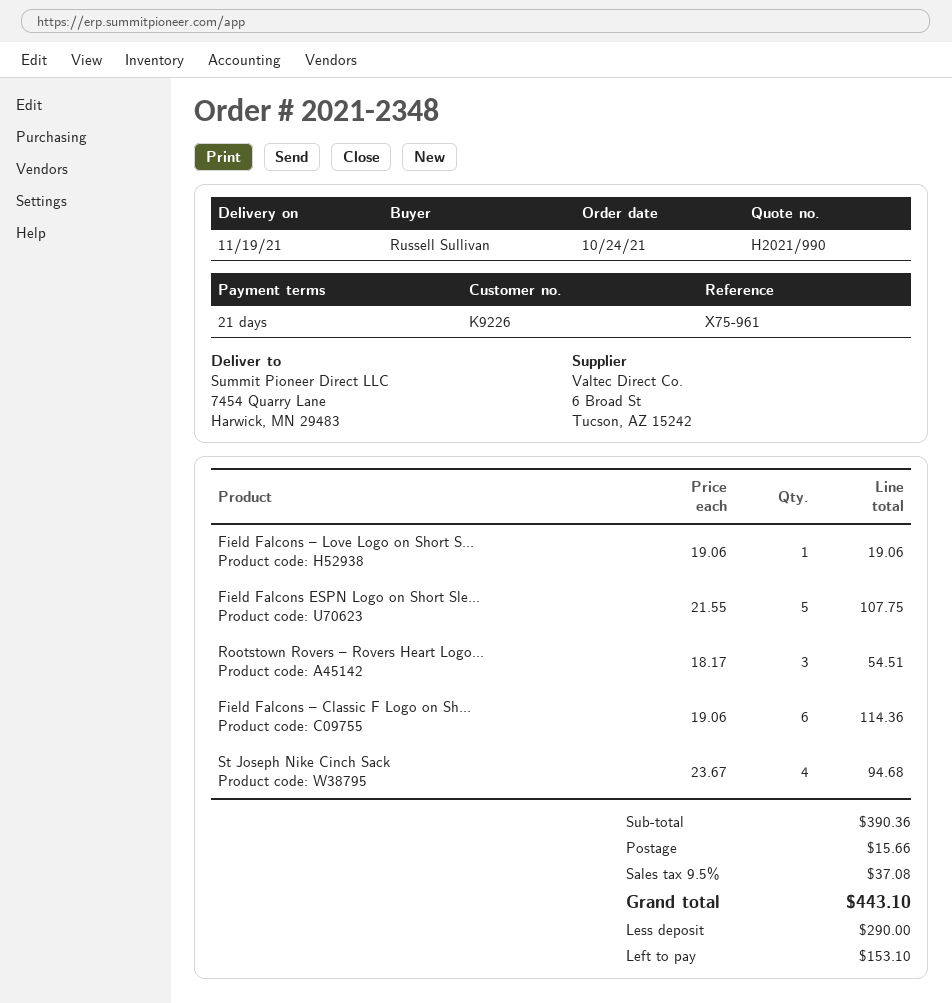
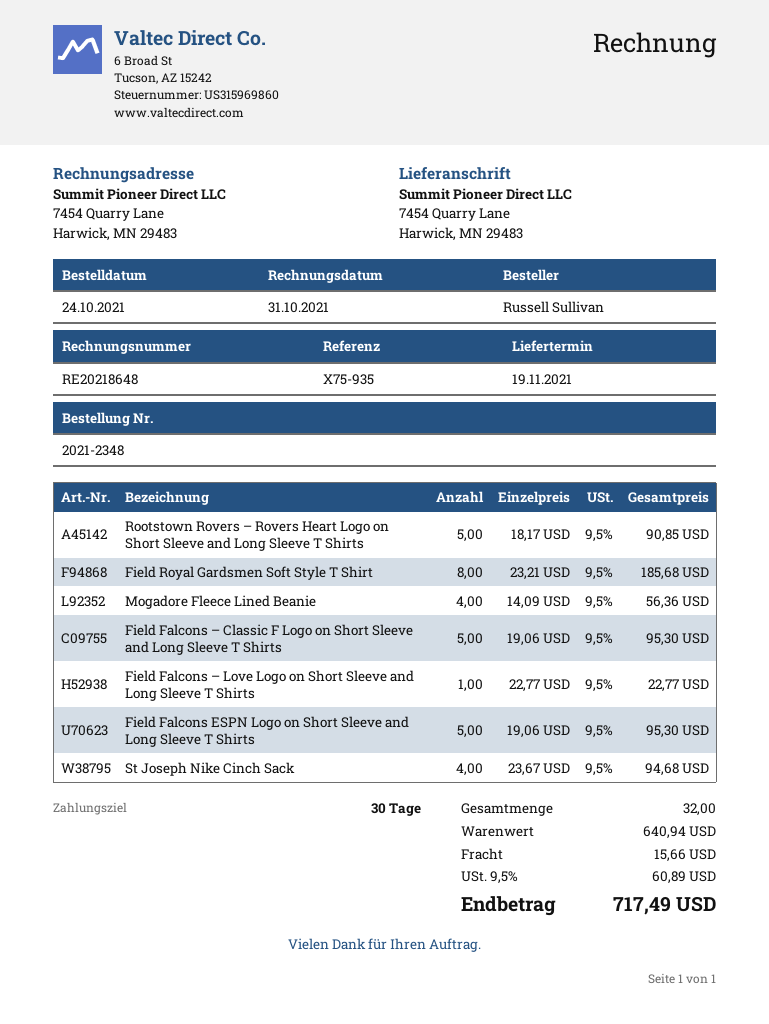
payment terms: 21 days -> 30 days
reference: X75-961 -> X75-935
Field Falcons – Love Logo on Short S...: 1 x 19.06 = 19.06 -> 1 x 22.77 = 22.77
Field Falcons ESPN Logo on Short Sle...: 5 x 21.55 = 107.75 -> 5 x 19.06 = 95.30
Rootstown Rovers – Rovers Heart Logo...: 3 x 18.17 = 54.51 -> 5 x 18.17 = 90.85
Field Falcons – Classic F Logo on Sh...: 6 x 19.06 = 114.36 -> 5 x 19.06 = 95.30
Field Royal Gardsmen Soft Style T Shirt: none -> 8 x 23.21 = 185.68
Mogadore Fleece Lined Beanie: none -> 4 x 14.09 = 56.36
subtotal: 390.36 -> 640.94
tax: 9.5% = 37.08 -> 9.5% = 60.89
total: 443.10 -> 717.49

